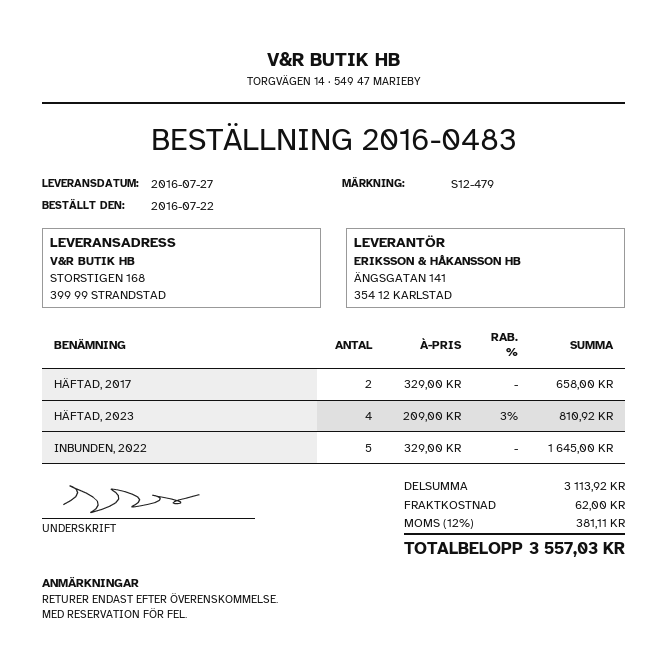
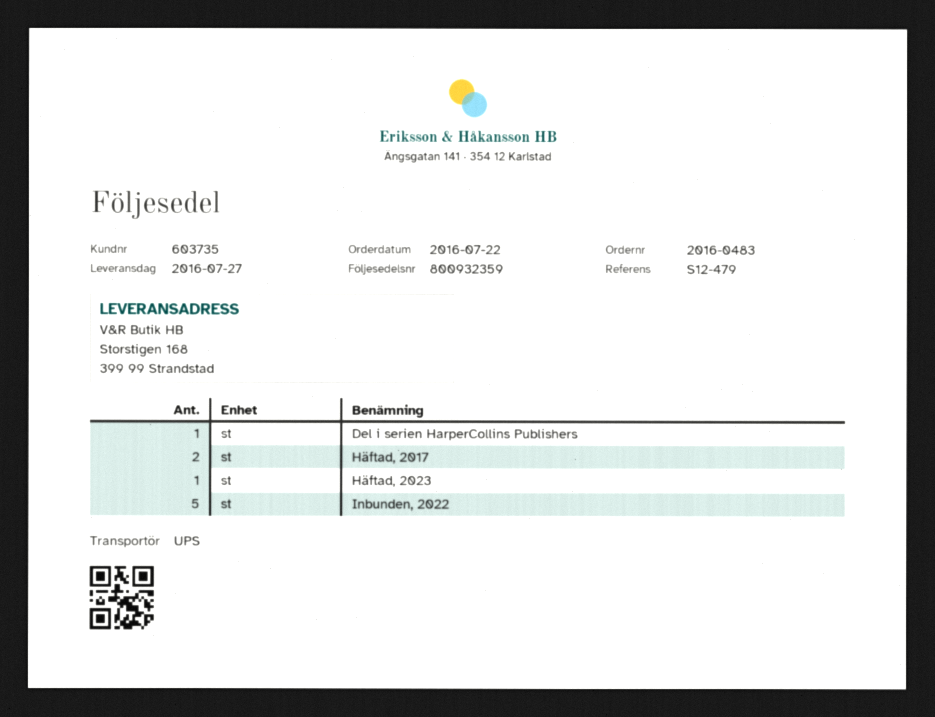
HÄFTAD, 2023: 4 -> 1
Del i serien HarperCollins Publishers: none -> 1

